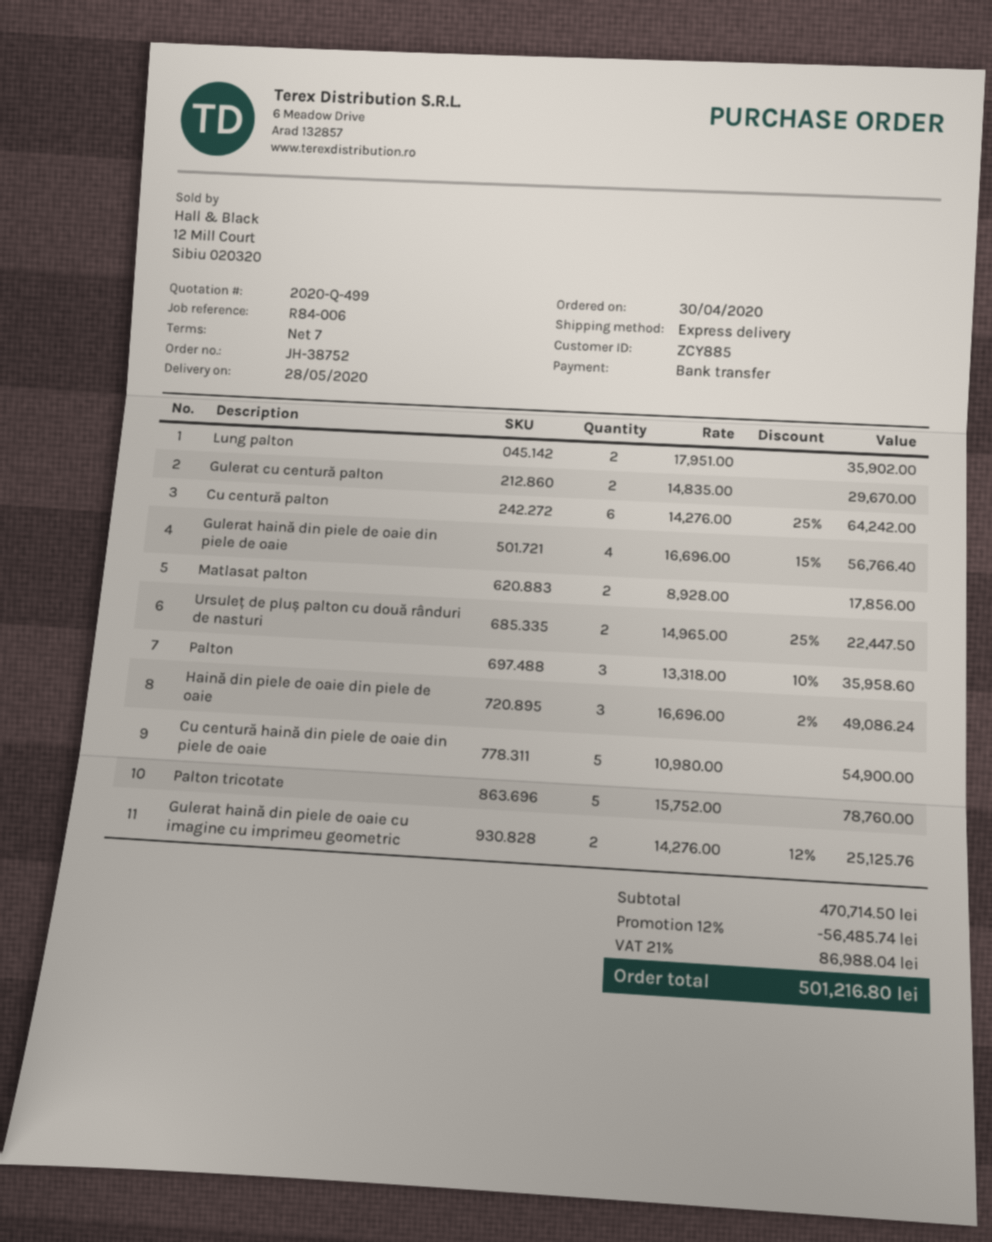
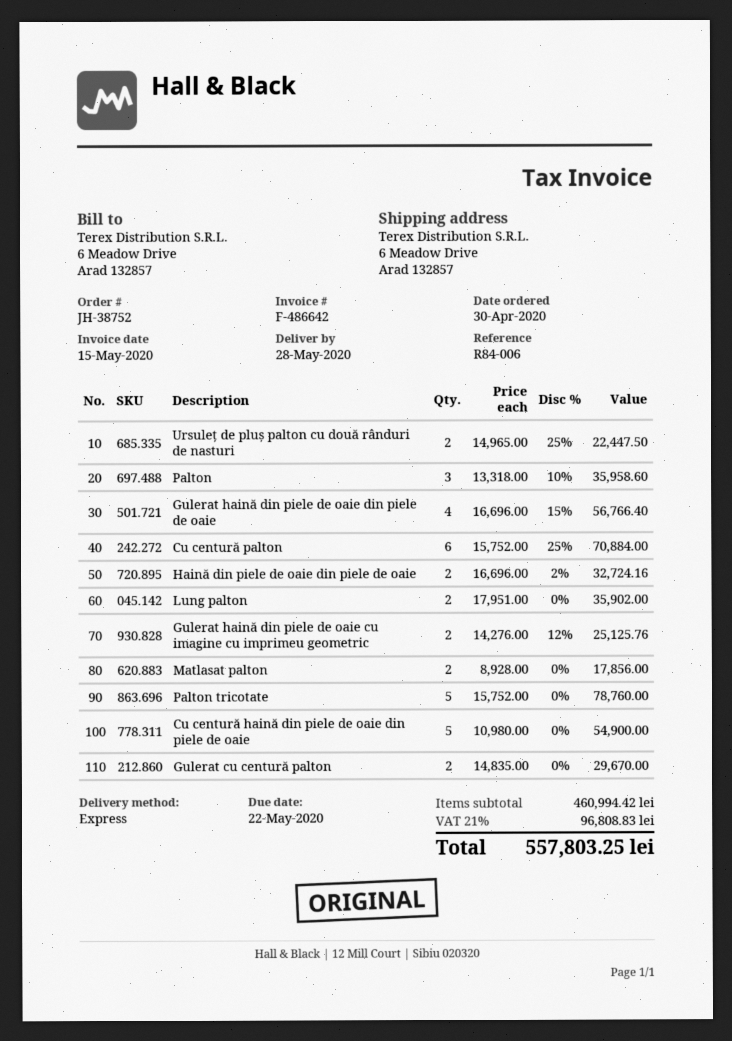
Cu centură palton: 6 x 14276.00 - 25% = 64242.00 -> 6 x 15752.00 - 25% = 70884.00
Haină din piele de oaie din piele de oaie: 3 x 16696.00 - 2% = 49086.24 -> 2 x 16696.00 - 2% = 32724.16
subtotal: 470714.50 -> 460994.42
discount: 12% = 56485.74 -> none
tax: 21% = 86988.04 -> 21% = 96808.83
total: 501216.80 -> 557803.25

